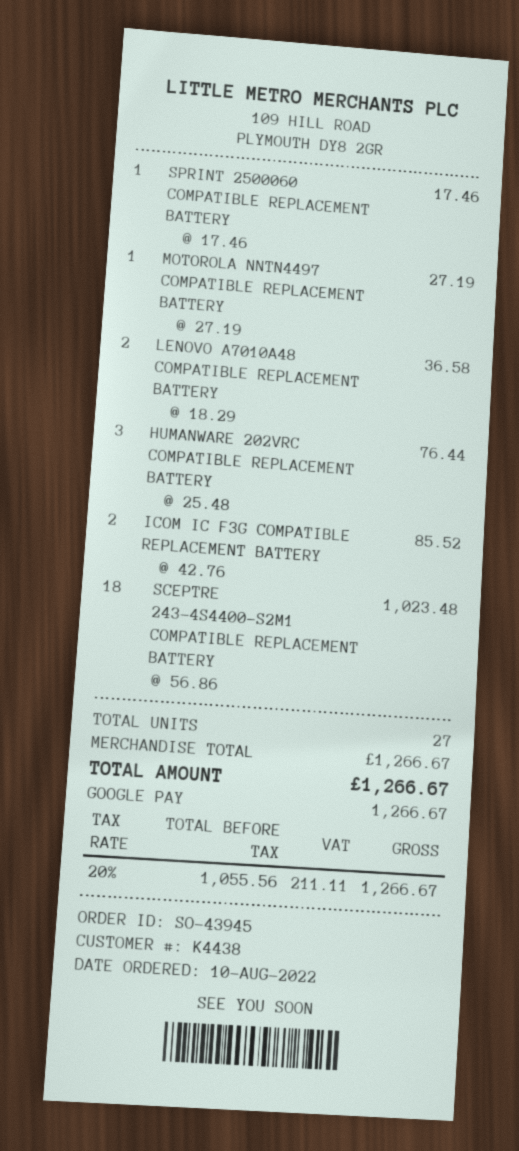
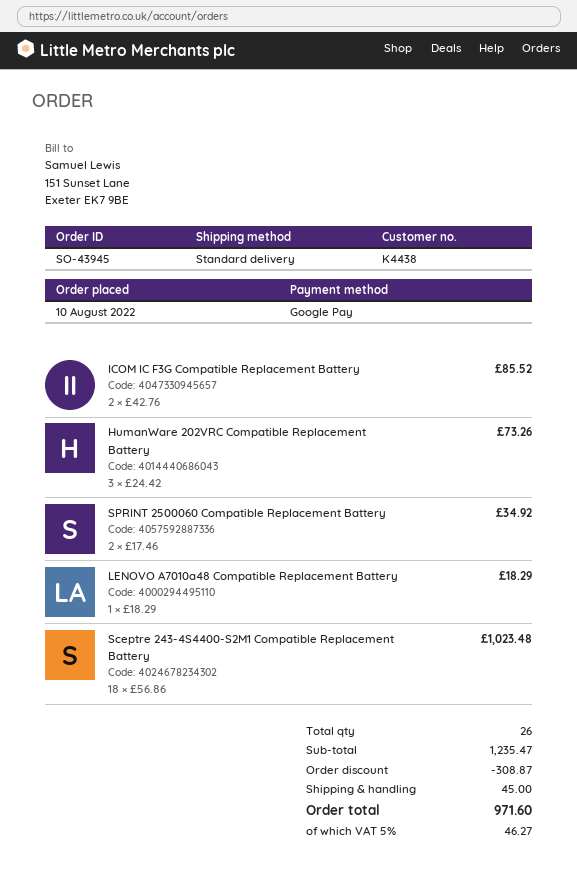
SPRINT 2500060 COMPATIBLE REPLACEMENT BATTERY: 1 x 17.46 = 17.46 -> 2 x 17.46 = 34.92
MOTOROLA NNTN4497 COMPATIBLE REPLACEMENT BATTERY: 1 x 27.19 = 27.19 -> none
LENOVO A7010A48 COMPATIBLE REPLACEMENT BATTERY: 2 x 18.29 = 36.58 -> 1 x 18.29 = 18.29
HUMANWARE 202VRC COMPATIBLE REPLACEMENT BATTERY: 3 x 25.48 = 76.44 -> 3 x 24.42 = 73.26
total quantity: 27 -> 26
subtotal: 1266.67 -> 1235.47
discount: none -> 308.87
shipping: none -> 45.00
tax: 20% = 211.11 -> 5% = 46.27
total: 1266.67 -> 971.60

